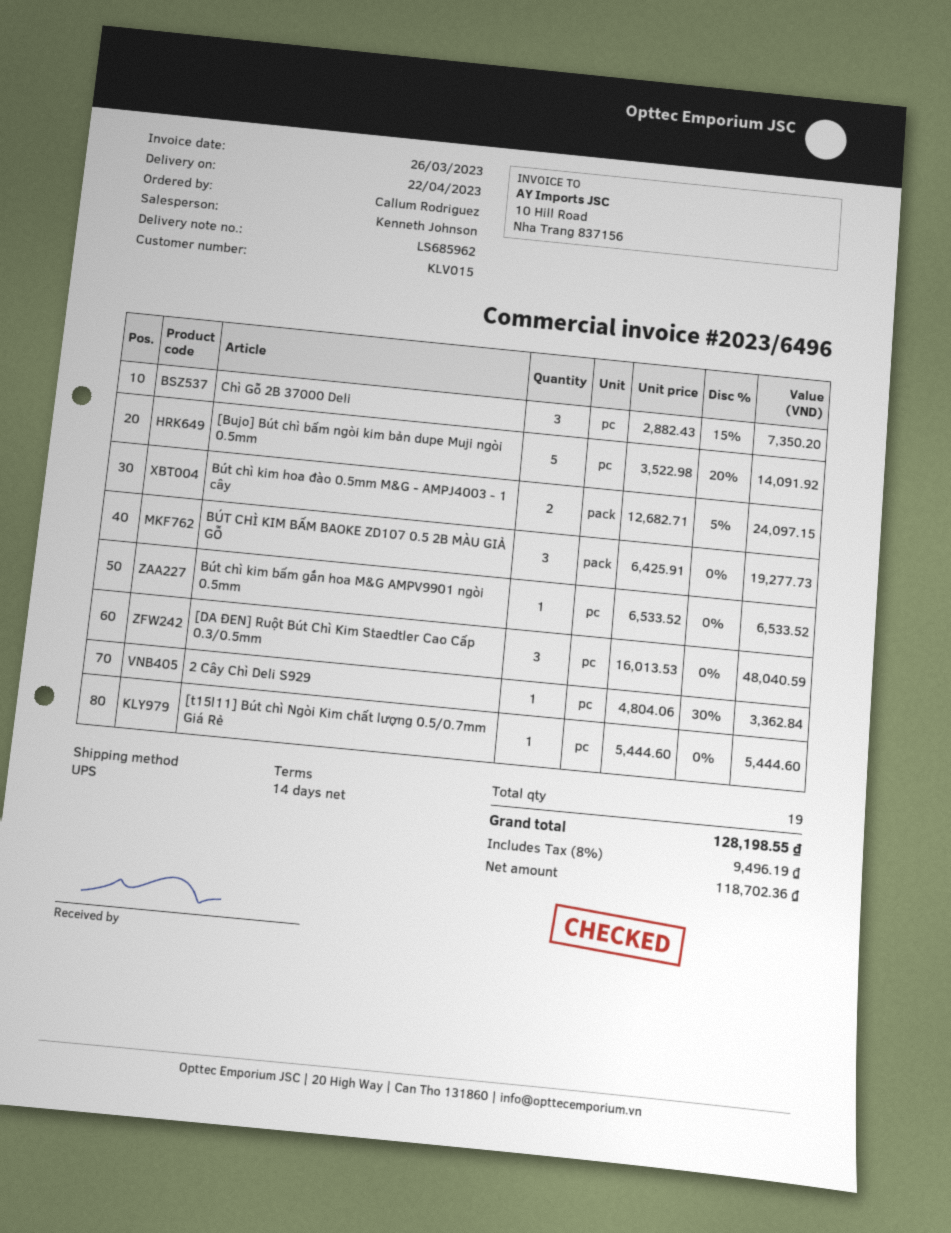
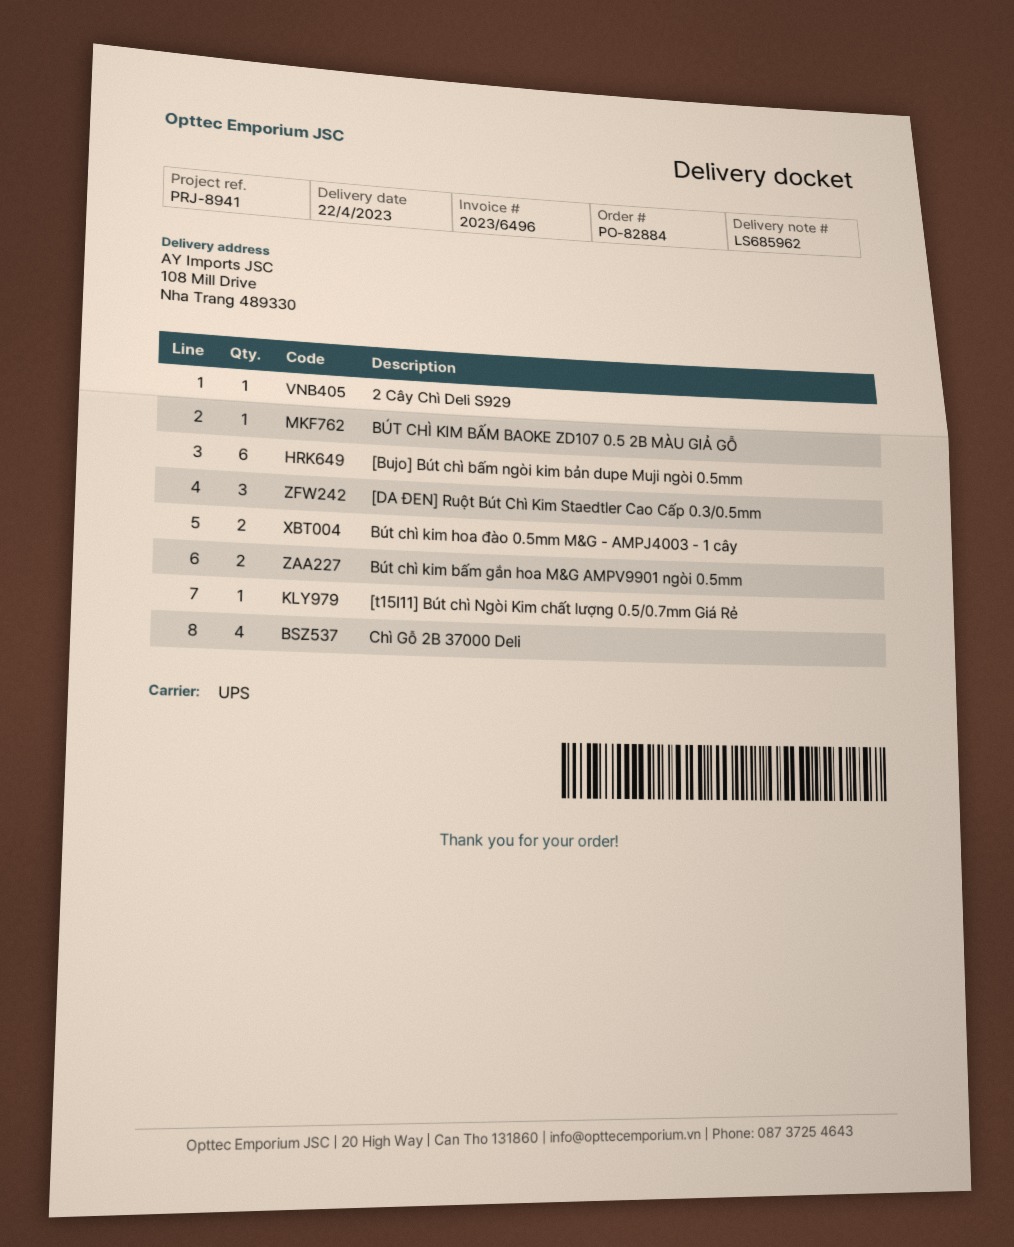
Chì Gỗ 2B 37000 Deli: 3 -> 4
[Bujo] Bút chì bấm ngòi kim bản dupe Muji ngòi 0.5mm: 5 -> 6
BÚT CHÌ KIM BẤM BAOKE ZD107 0.5 2B MÀU GIẢ GỖ: 3 -> 1
Bút chì kim bấm gắn hoa M&G AMPV9901 ngòi 0.5mm: 1 -> 2

